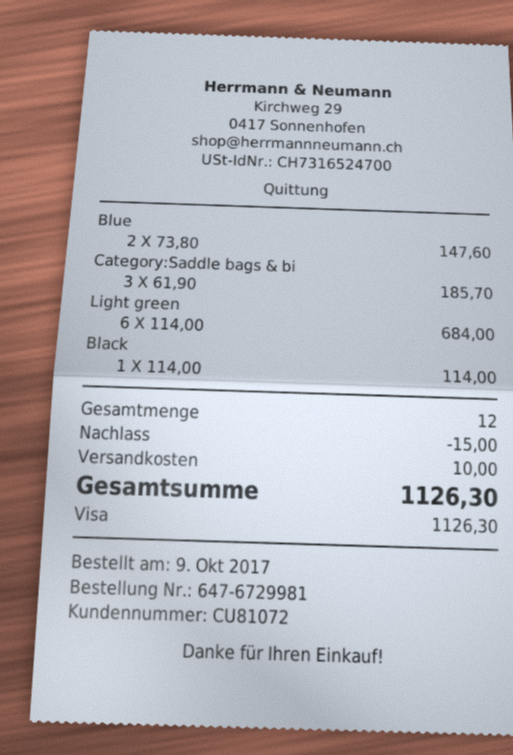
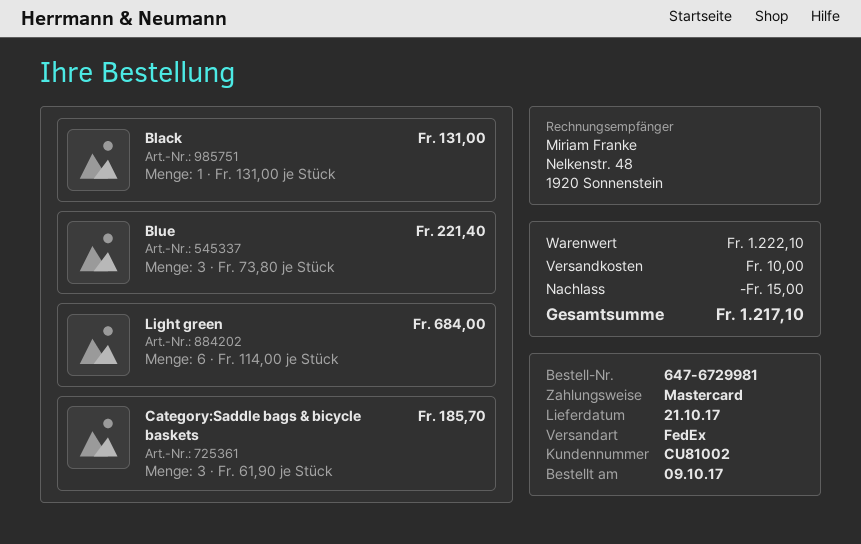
customer number: CU81072 -> CU81002
payment method: Visa -> Mastercard
Blue: 2 x 73.80 = 147.60 -> 3 x 73.80 = 221.40
Black: 1 x 114.00 = 114.00 -> 1 x 131.00 = 131.00
total: 1126.30 -> 1217.10

